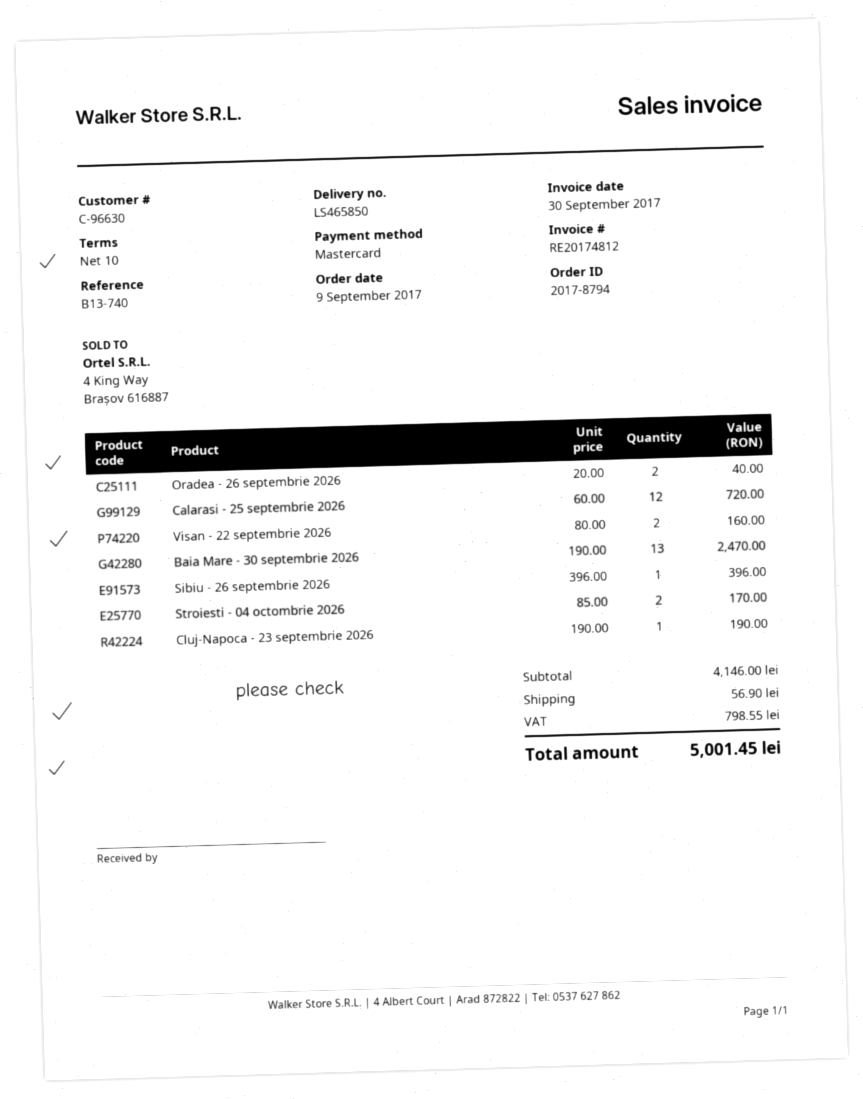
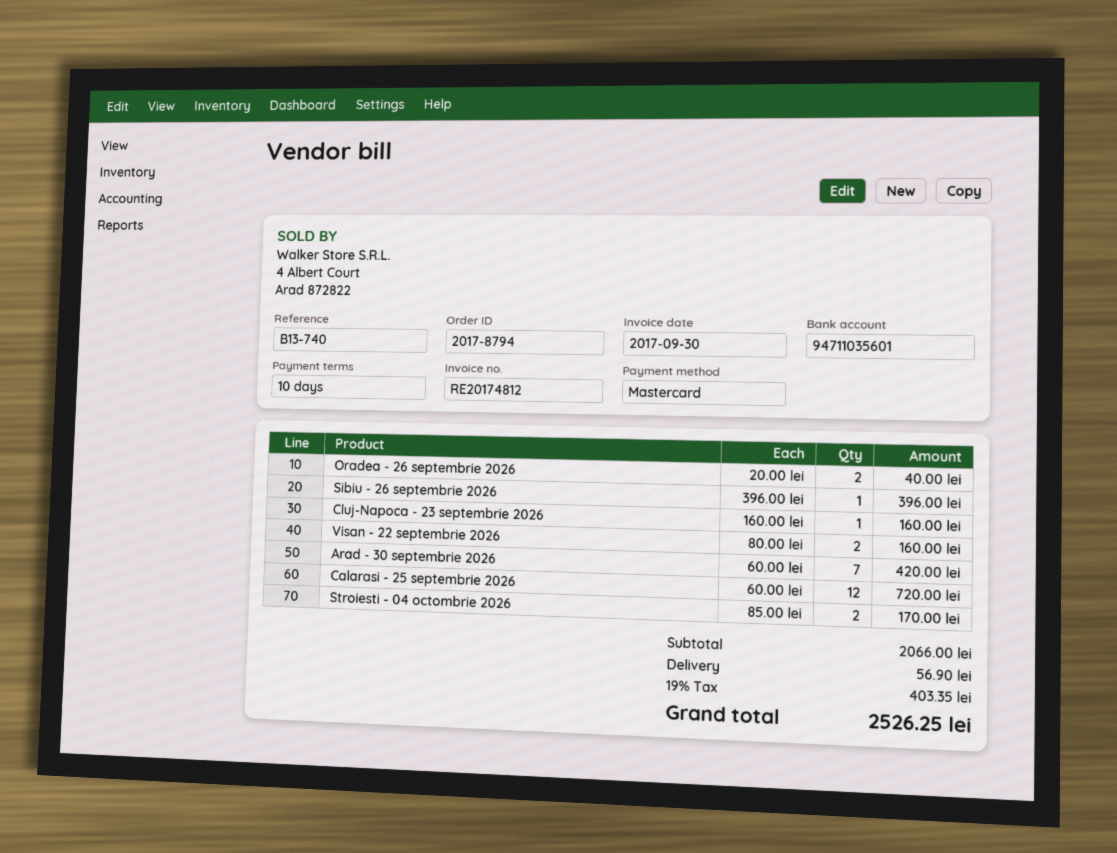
Baia Mare - 30 septembrie 2026: 13 x 190.00 = 2470.00 -> none
Cluj-Napoca - 23 septembrie 2026: 1 x 190.00 = 190.00 -> 1 x 160.00 = 160.00
Arad - 30 septembrie 2026: none -> 7 x 60.00 = 420.00
subtotal: 4146.00 -> 2066.00
tax: 798.55 -> 403.35
total: 5001.45 -> 2526.25

